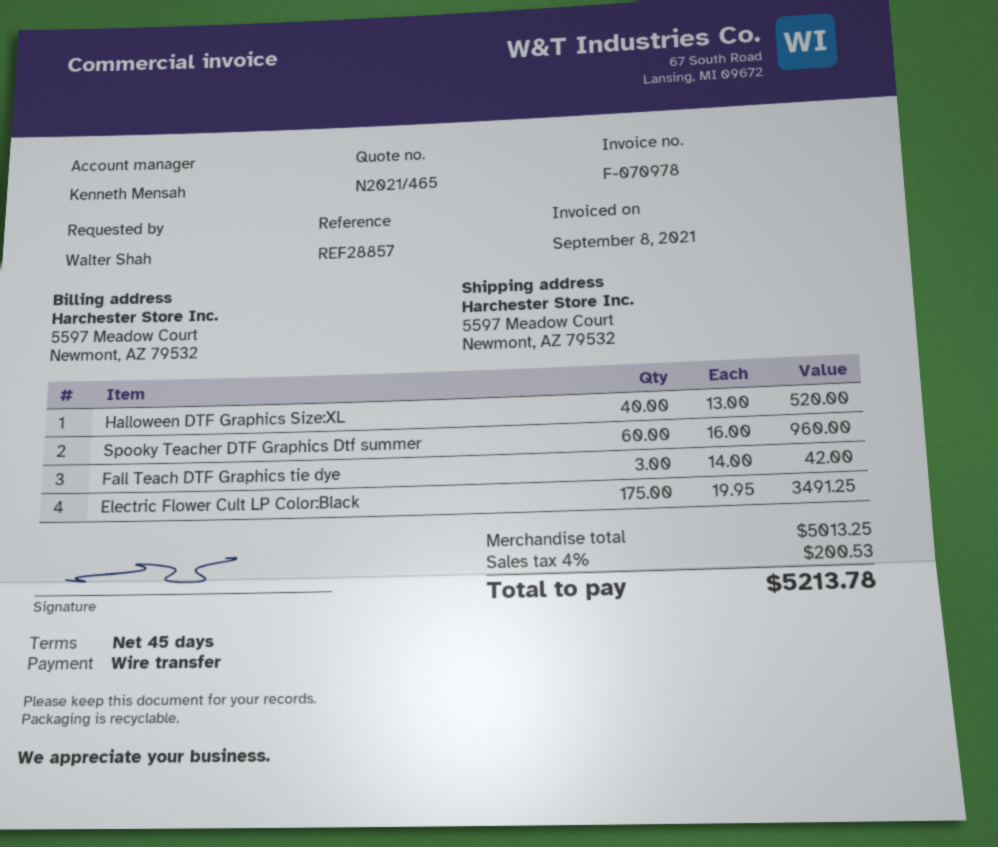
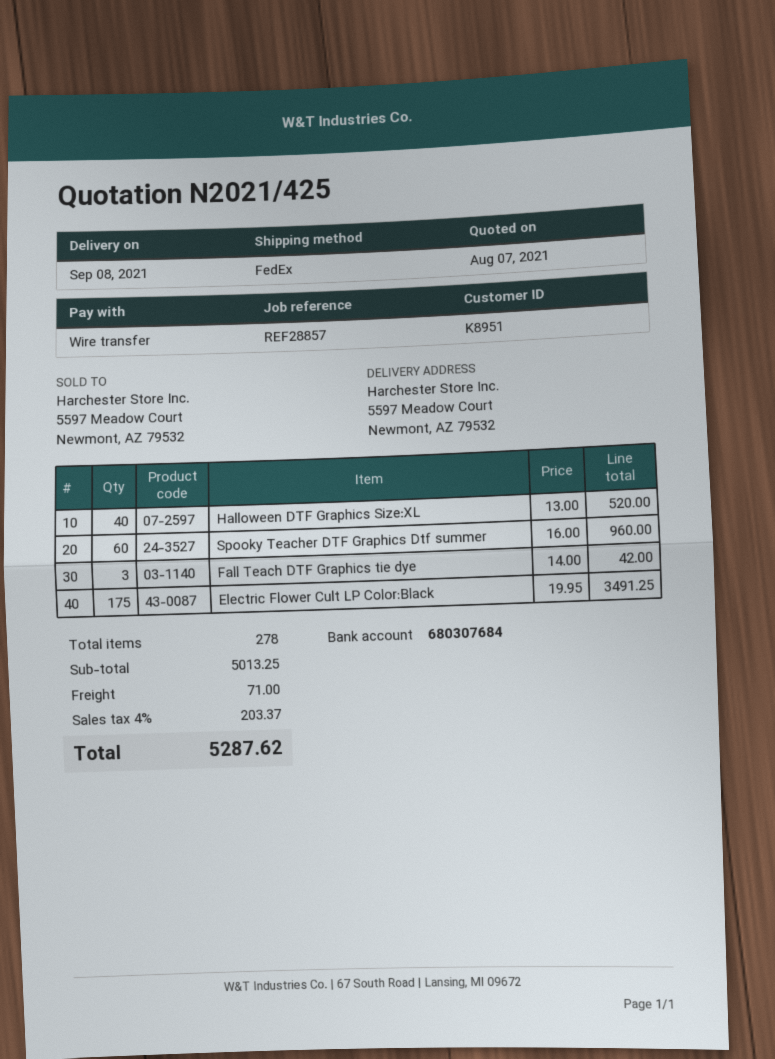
quote number: N2021/465 -> N2021/425
shipping: none -> 71.00
tax: 4% = 200.53 -> 4% = 203.37
total: 5213.78 -> 5287.62

